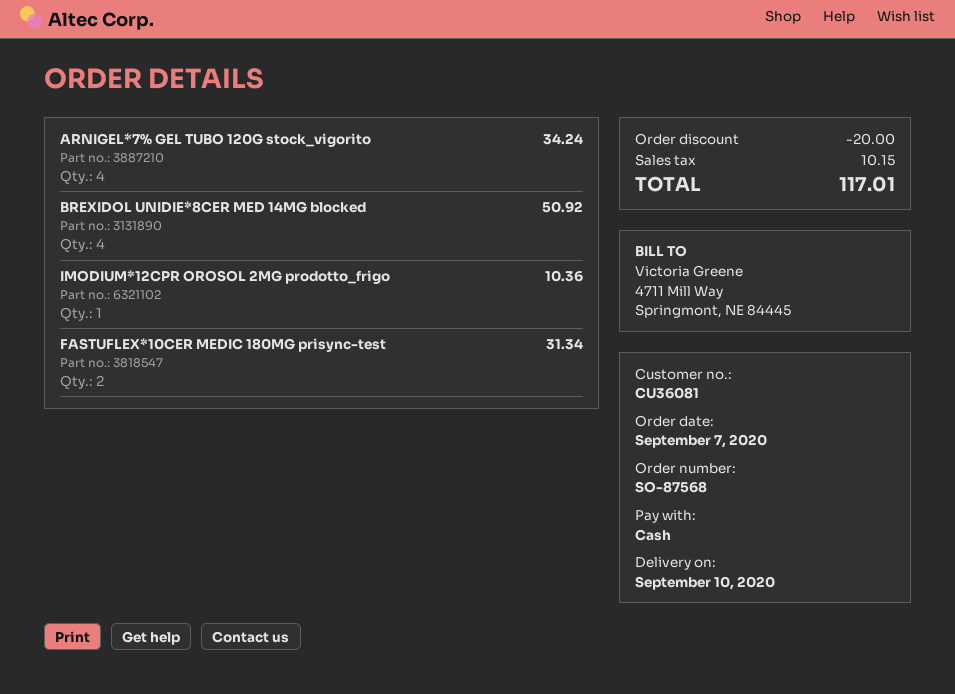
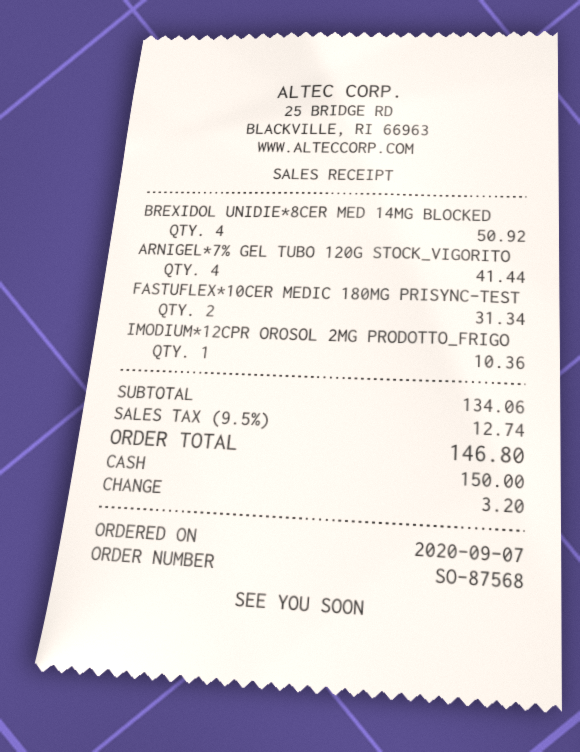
ARNIGEL*7% GEL TUBO 120G stock_vigorito: 4 for 34.24 -> 4 for 41.44
discount: 20.00 -> none
tax: 10.15 -> 12.74
total: 117.01 -> 146.80

